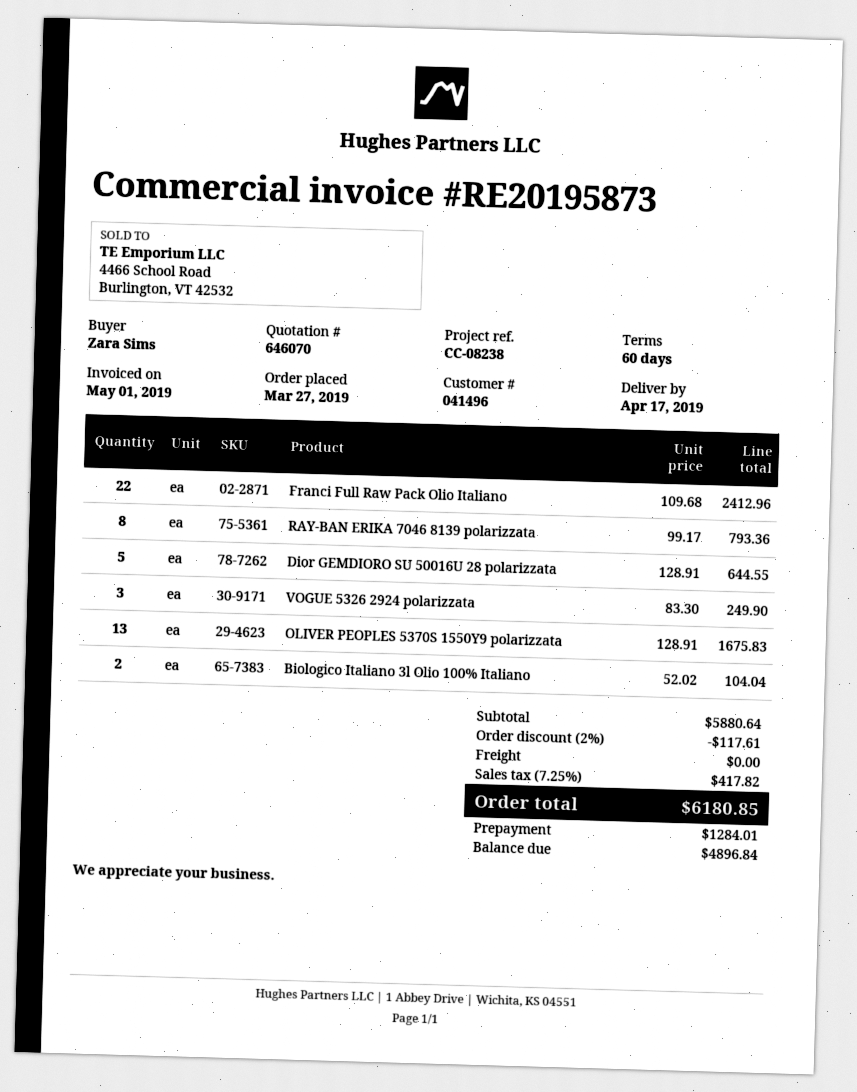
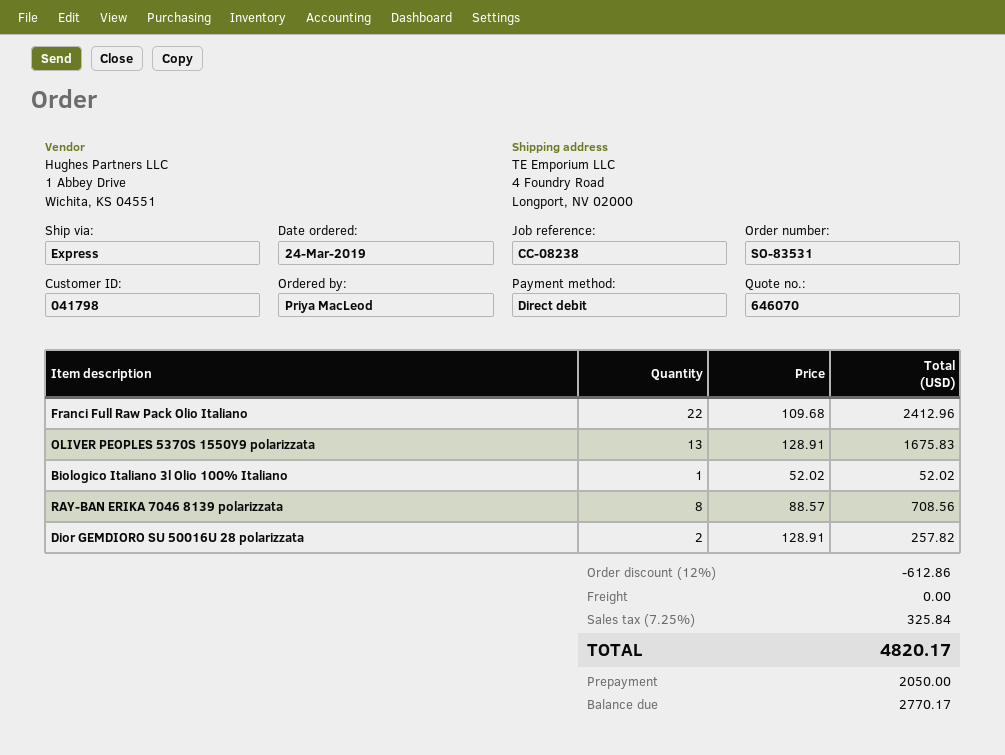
order date: 2019-03-27 -> 2019-03-24
customer number: 041496 -> 041798
ordered by: Zara Sims -> Priya MacLeod
RAY-BAN ERIKA 7046 8139 polarizzata: 8 x 99.17 = 793.36 -> 8 x 88.57 = 708.56
Dior GEMDIORO SU 50016U 28 polarizzata: 5 x 128.91 = 644.55 -> 2 x 128.91 = 257.82
VOGUE 5326 2924 polarizzata: 3 x 83.30 = 249.90 -> none
Biologico Italiano 3l Olio 100% Italiano: 2 x 52.02 = 104.04 -> 1 x 52.02 = 52.02
discount: 2% = 117.61 -> 12% = 612.86
tax: 7.25% = 417.82 -> 7.25% = 325.84
total: 6180.85 -> 4820.17
deposit: 1284.01 -> 2050.00
balance: 4896.84 -> 2770.17

